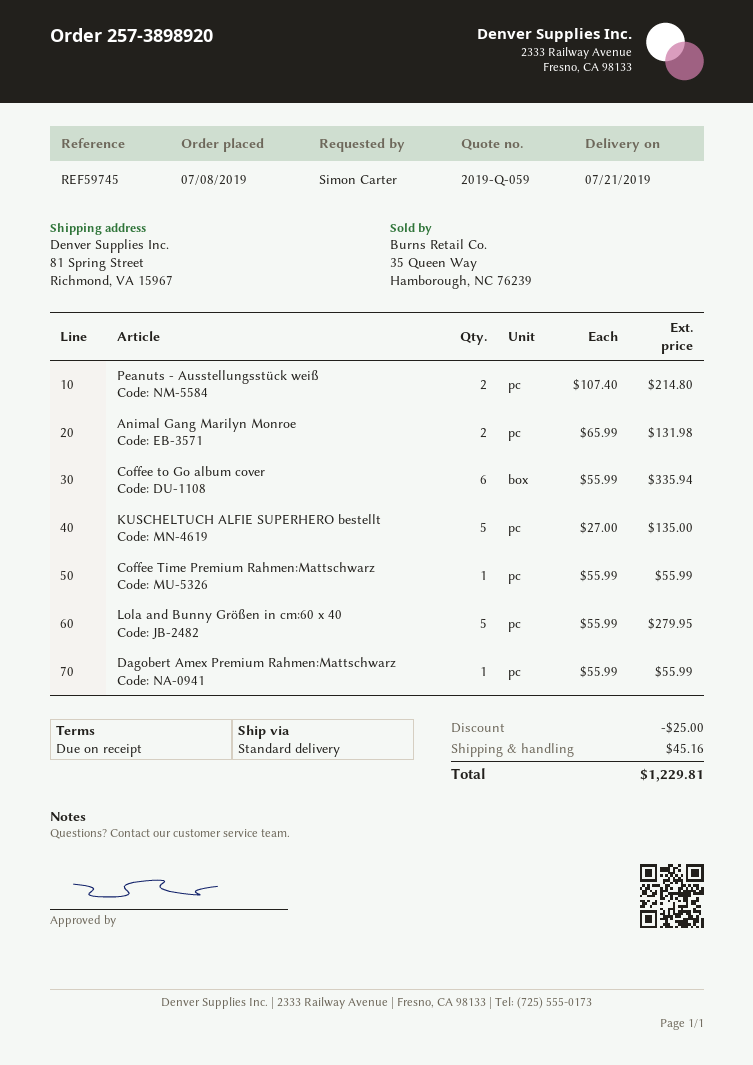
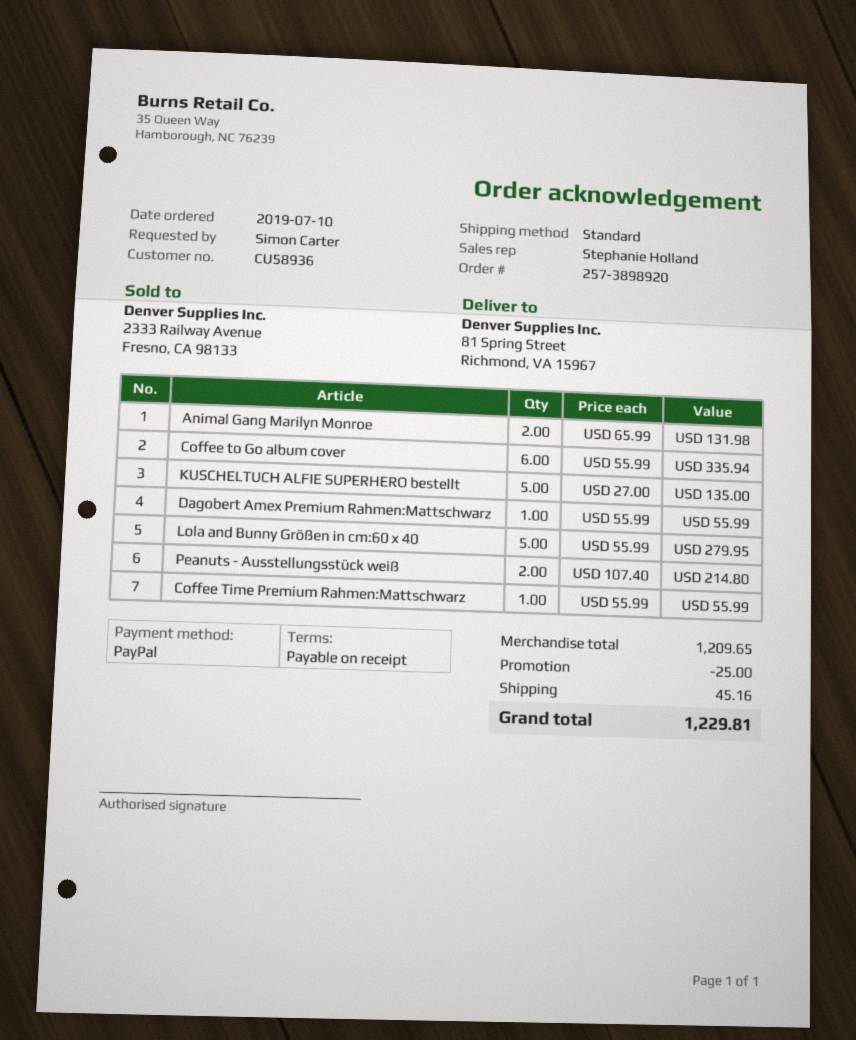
order date: 2019-07-08 -> 2019-07-10

